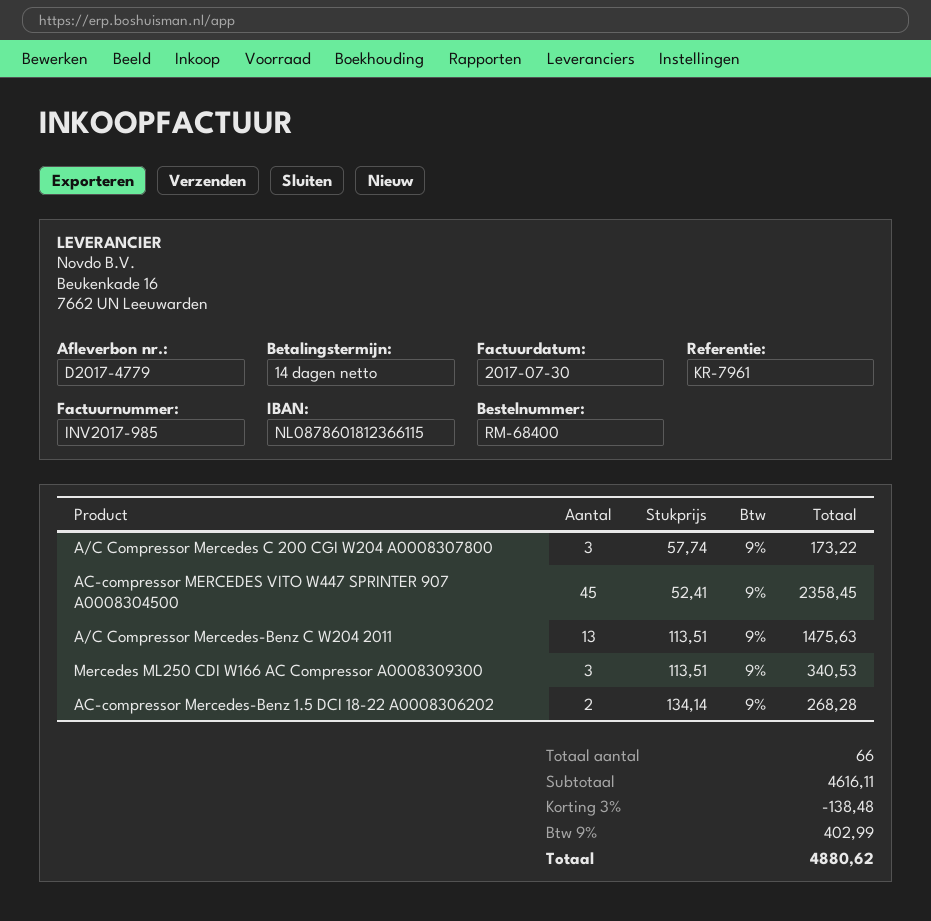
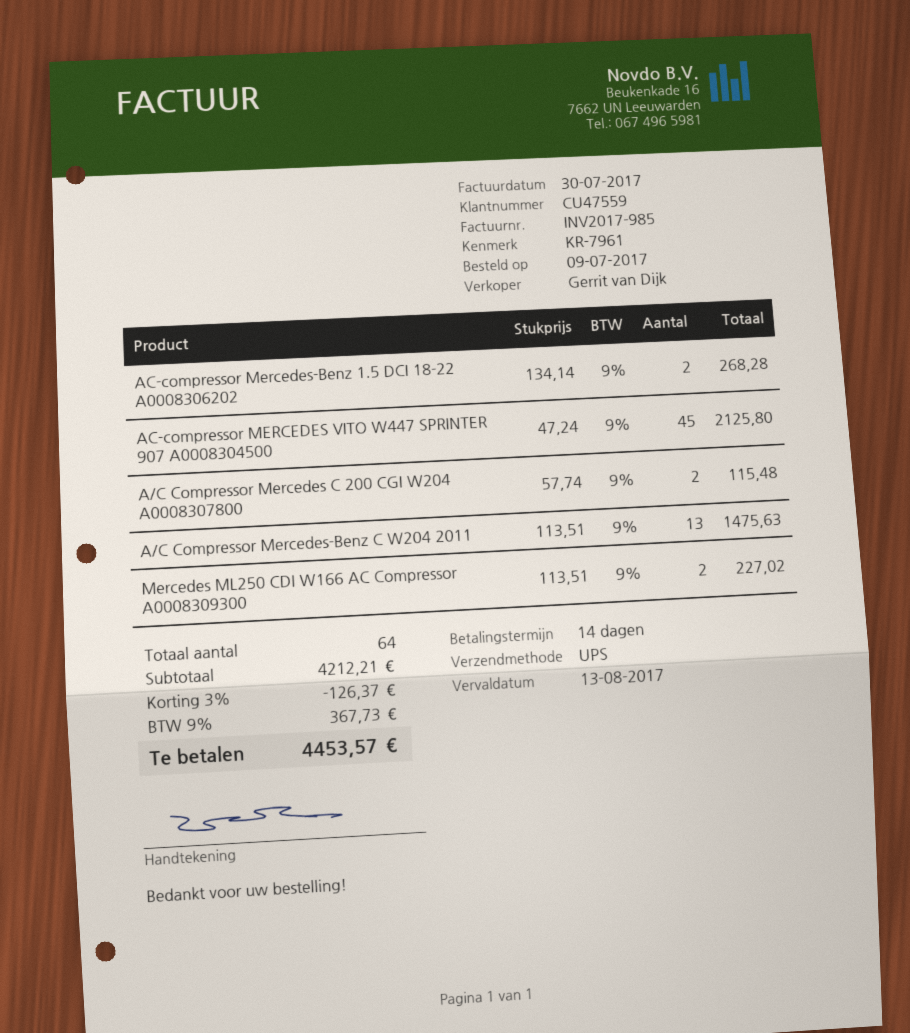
A/C Compressor Mercedes C 200 CGI W204 A0008307800: 3 x 57.74 = 173.22 -> 2 x 57.74 = 115.48
AC-compressor MERCEDES VITO W447 SPRINTER 907 A0008304500: 45 x 52.41 = 2358.45 -> 45 x 47.24 = 2125.80
Mercedes ML250 CDI W166 AC Compressor A0008309300: 3 x 113.51 = 340.53 -> 2 x 113.51 = 227.02
total quantity: 66 -> 64
subtotal: 4616.11 -> 4212.21
discount: 3% = 138.48 -> 3% = 126.37
tax: 9% = 402.99 -> 9% = 367.73
total: 4880.62 -> 4453.57

